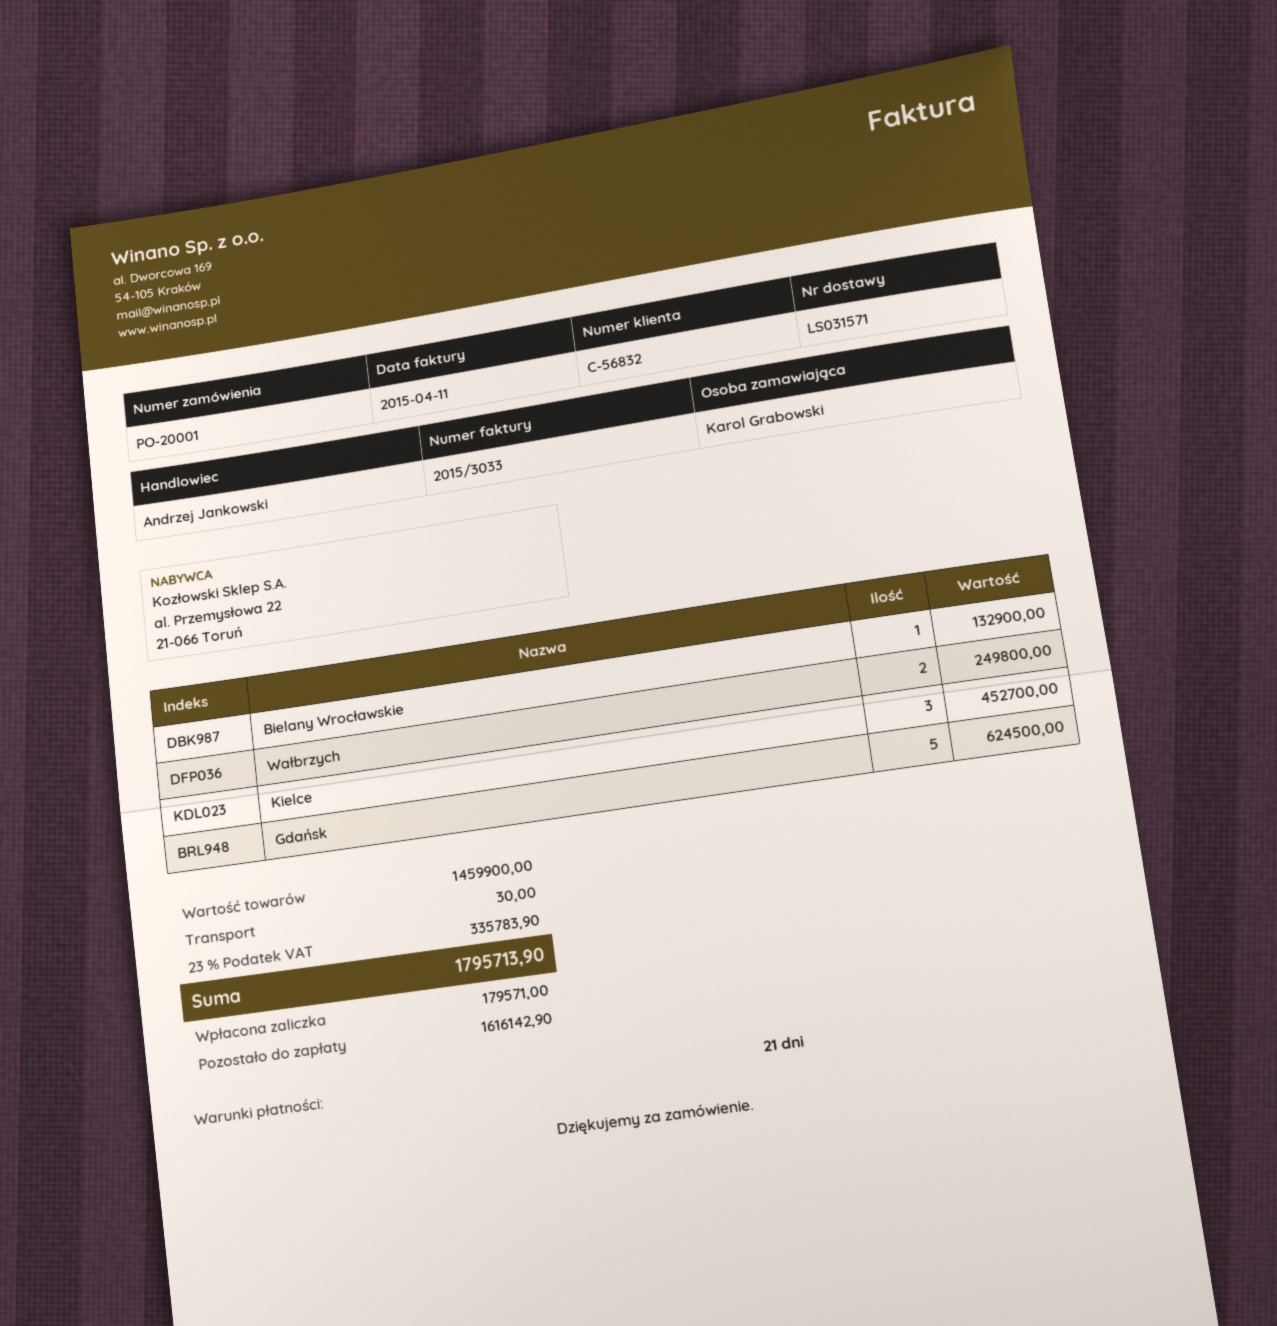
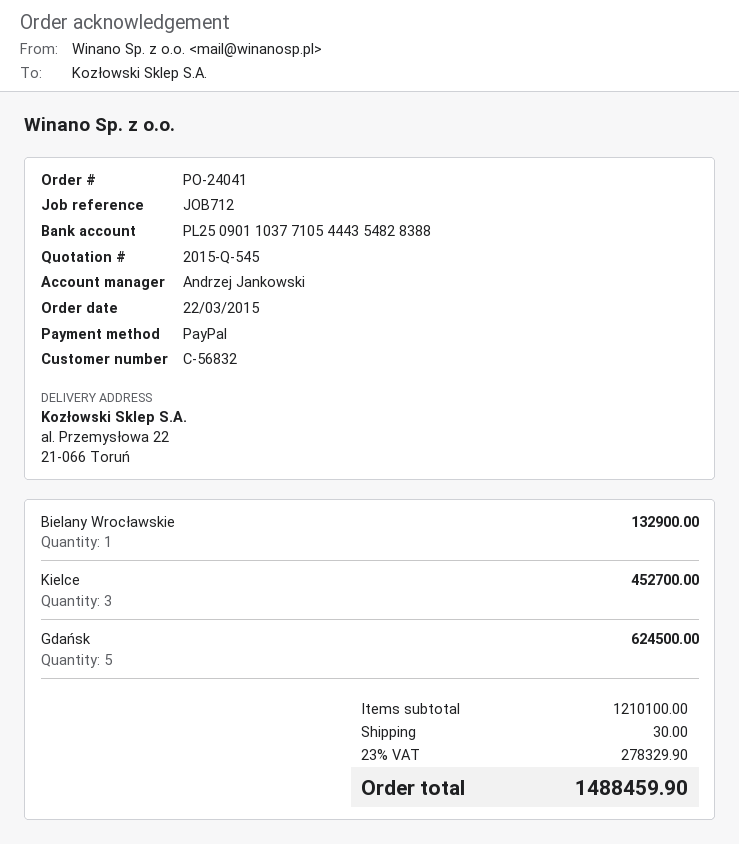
order number: PO-20001 -> PO-24041
Wałbrzych: 2 for 249800.00 -> none
subtotal: 1459900.00 -> 1210100.00
tax: 23% = 335783.90 -> 23% = 278329.90
total: 1795713.90 -> 1488459.90

